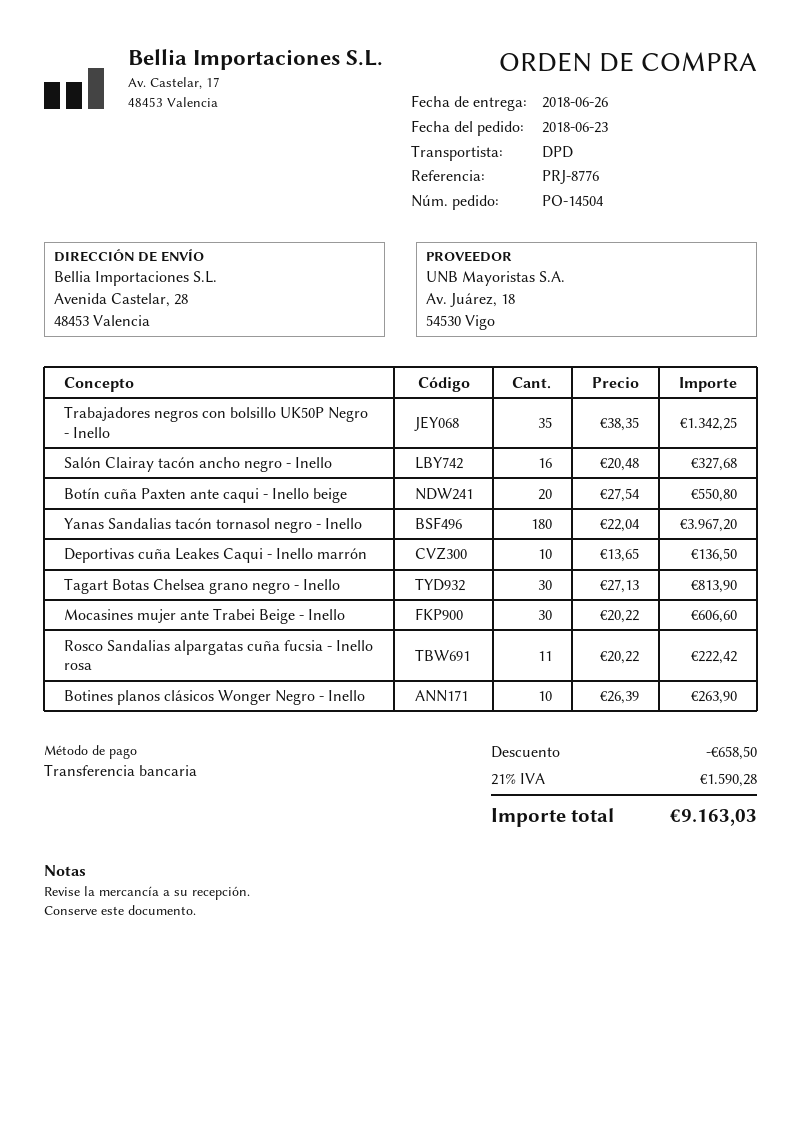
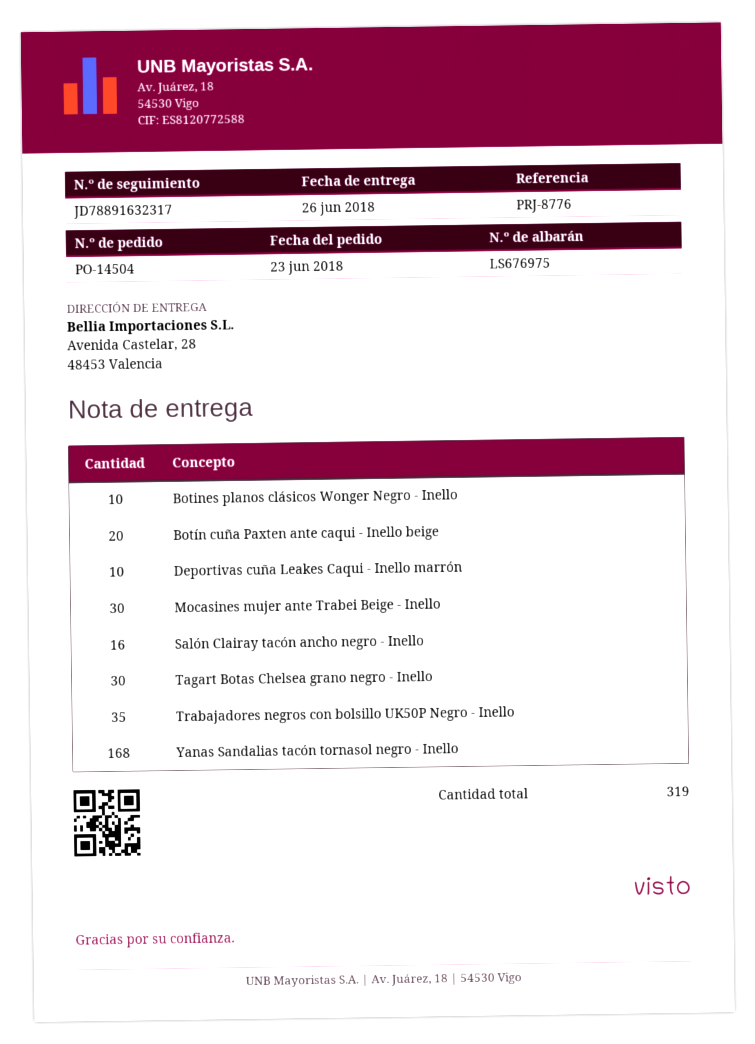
Yanas Sandalias tacón tornasol negro - Inello: 180 -> 168
Rosco Sandalias alpargatas cuña fucsia - Inello rosa: 11 -> none

